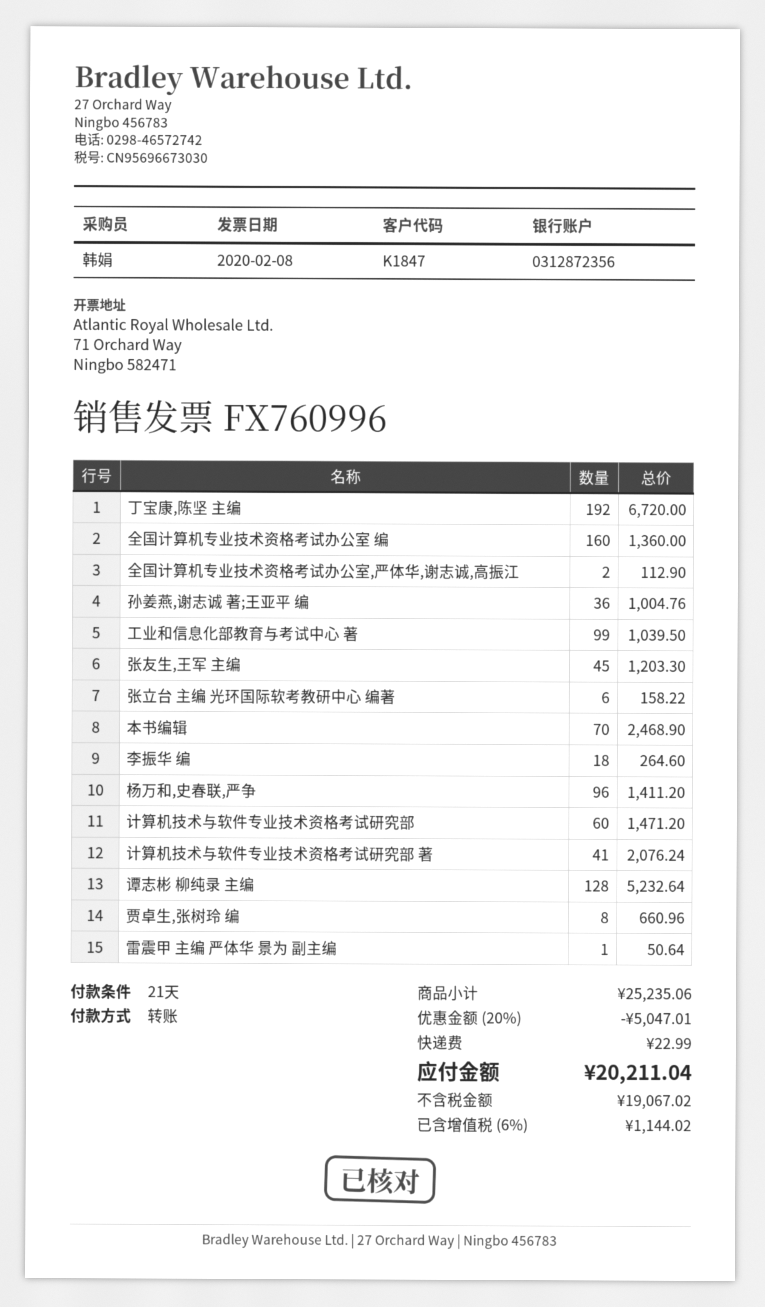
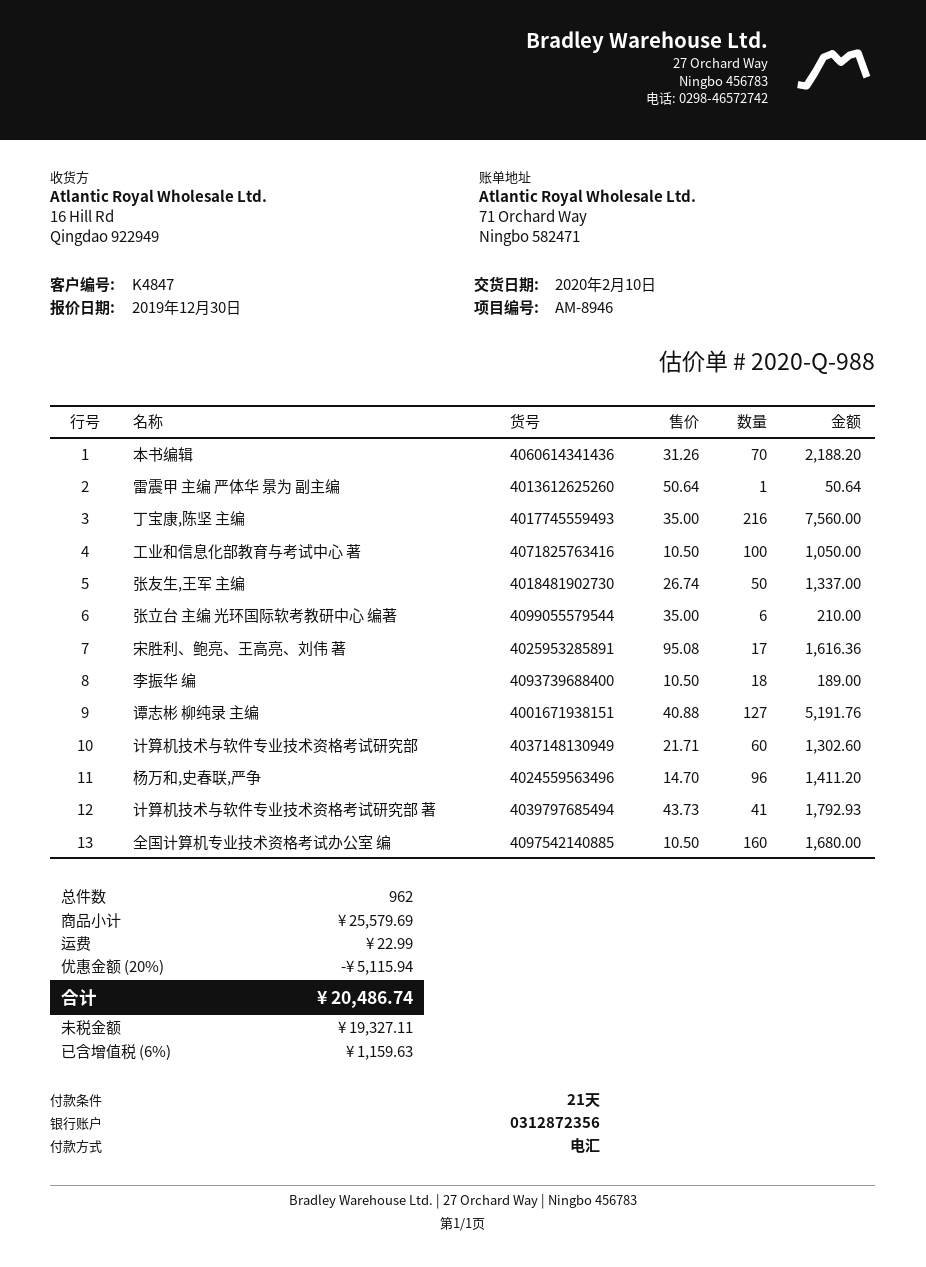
customer number: K1847 -> K4847
丁宝康,陈坚 主编: 192 for 6720.00 -> 216 for 7560.00
全国计算机专业技术资格考试办公室 编: 160 for 1360.00 -> 160 for 1680.00
全国计算机专业技术资格考试办公室,严体华,谢志诚,高振江: 2 for 112.90 -> none
孙姜燕,谢志诚 著;王亚平 编: 36 for 1004.76 -> none
工业和信息化部教育与考试中心 著: 99 for 1039.50 -> 100 for 1050.00
张友生,王军 主编: 45 for 1203.30 -> 50 for 1337.00
张立台 主编 光环国际软考教研中心 编著: 6 for 158.22 -> 6 for 210.00
本书编辑: 70 for 2468.90 -> 70 for 2188.20
李振华 编: 18 for 264.60 -> 18 for 189.00
计算机技术与软件专业技术资格考试研究部: 60 for 1471.20 -> 60 for 1302.60
计算机技术与软件专业技术资格考试研究部 著: 41 for 2076.24 -> 41 for 1792.93
谭志彬 柳纯录 主编: 128 for 5232.64 -> 127 for 5191.76
贾卓生,张树玲 编: 8 for 660.96 -> none
宋胜利、鲍亮、王高亮、刘伟 著: none -> 17 for 1616.36
subtotal: 25235.06 -> 25579.69
discount: 20% = 5047.01 -> 20% = 5115.94
net: 19067.02 -> 19327.11
tax: 6% = 1144.02 -> 6% = 1159.63
total: 20211.04 -> 20486.74

